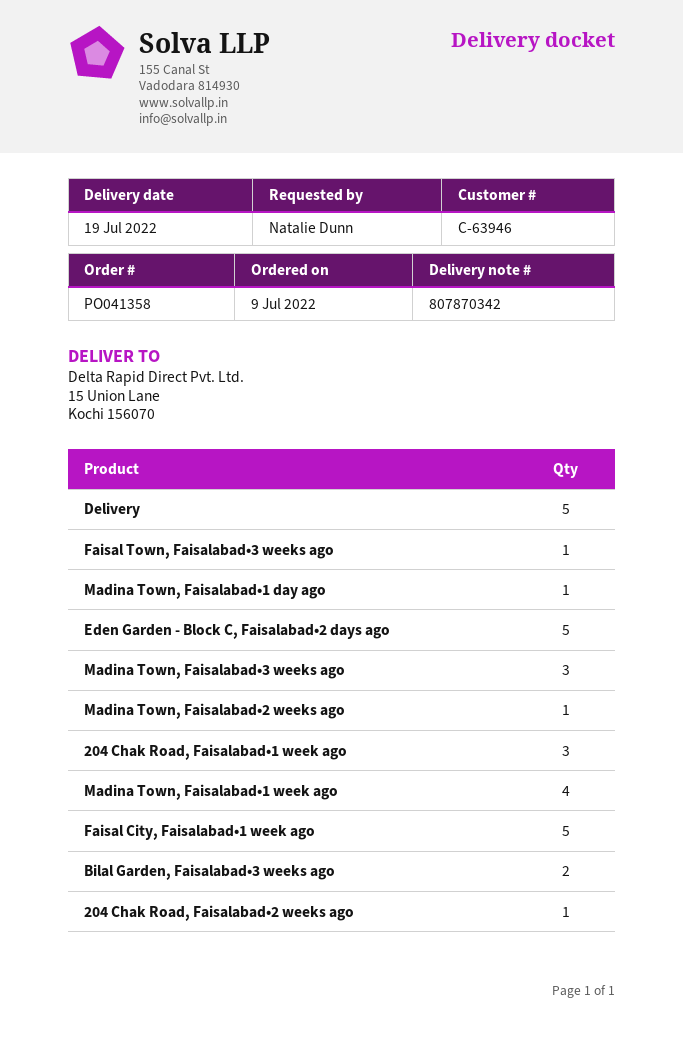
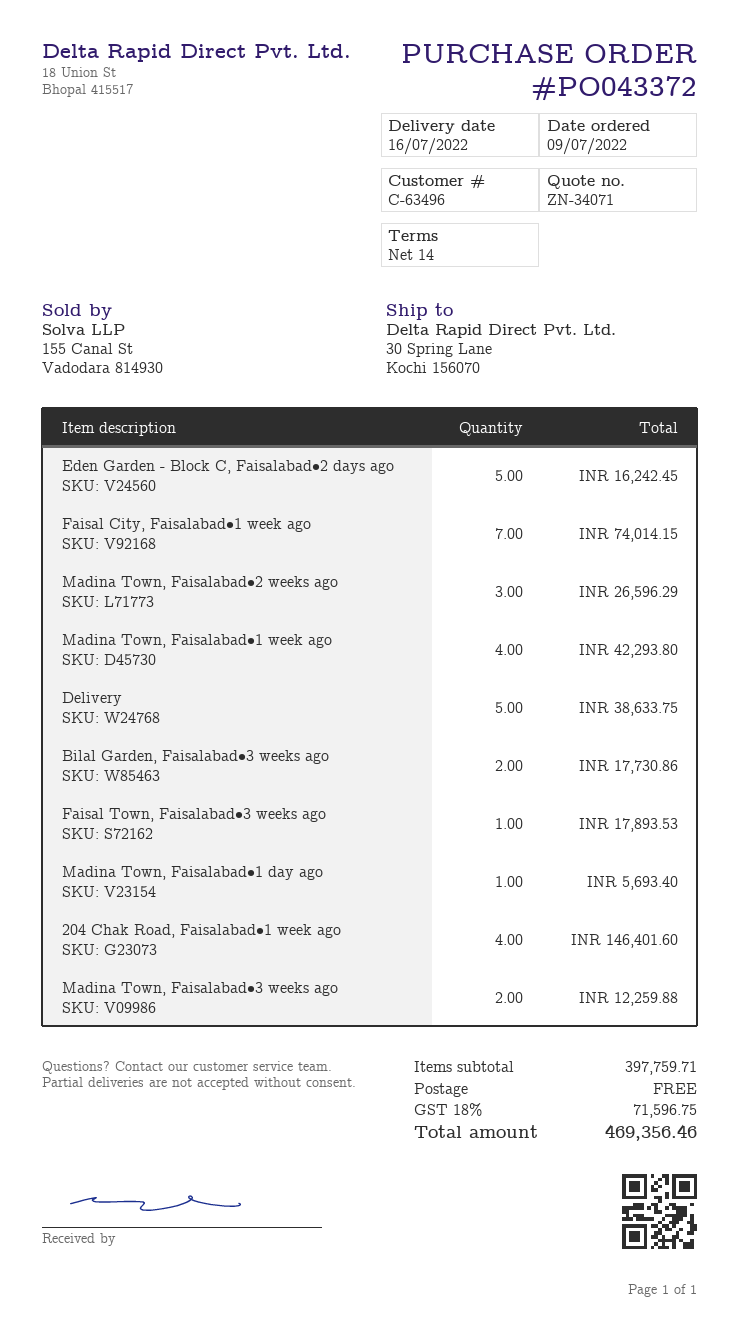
order number: PO041358 -> PO043372
delivery date: 2022-07-19 -> 2022-07-16
customer number: C-63946 -> C-63496
ship to: 15 Union Lane, Kochi 156070 -> 30 Spring Lane, Kochi 156070
Madina Town, Faisalabad•3 weeks ago: 3 -> 2
Madina Town, Faisalabad•2 weeks ago: 1 -> 3
204 Chak Road, Faisalabad•1 week ago: 3 -> 4
Faisal City, Faisalabad•1 week ago: 5 -> 7
204 Chak Road, Faisalabad•2 weeks ago: 1 -> none

